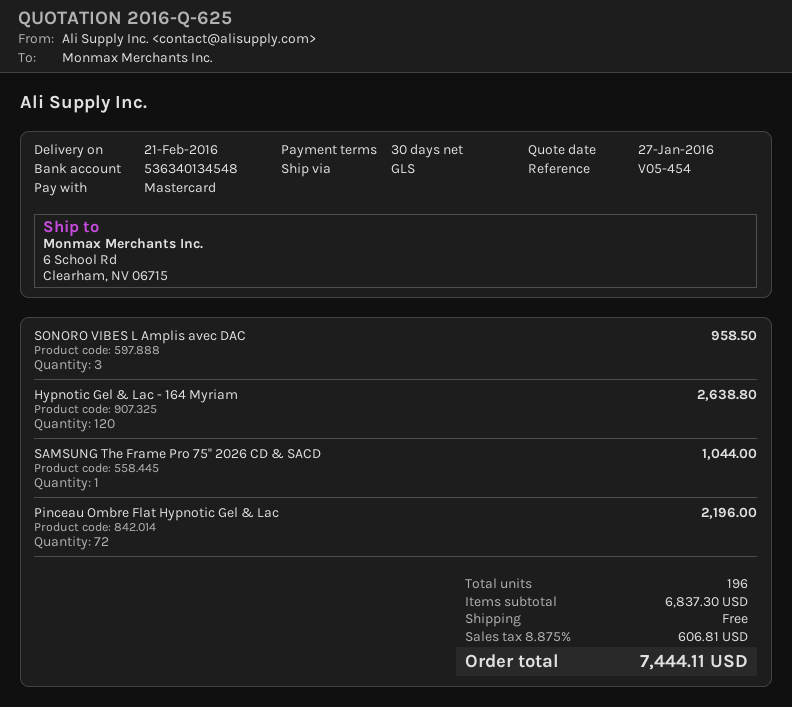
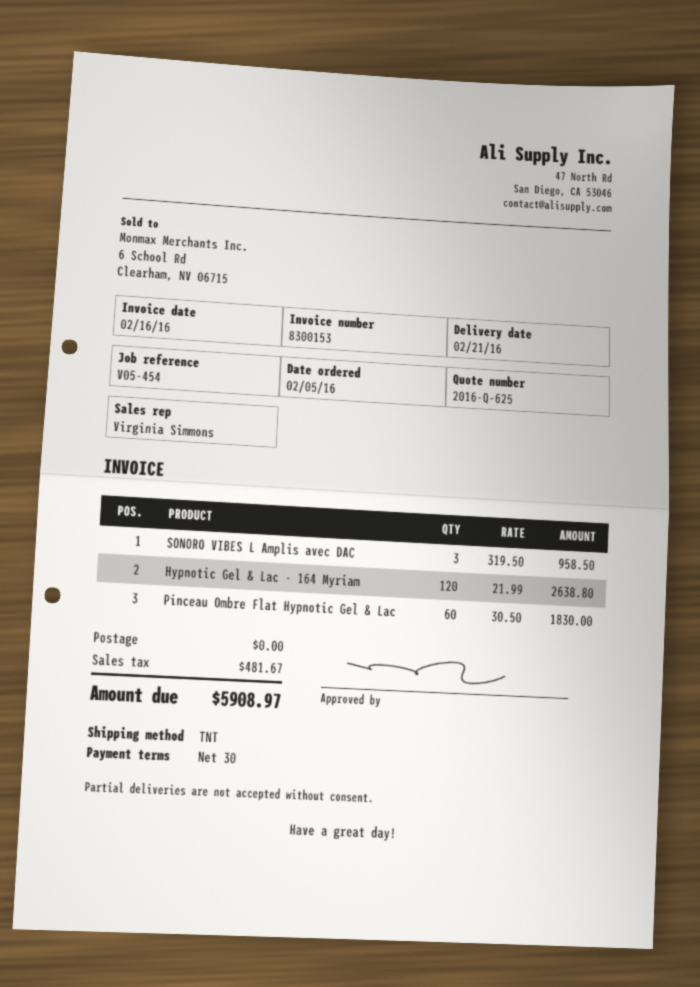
shipping method: GLS -> TNT
SAMSUNG The Frame Pro 75'' 2026 CD & SACD: 1 for 1044.00 -> none
Pinceau Ombre Flat Hypnotic Gel & Lac: 72 for 2196.00 -> 60 for 1830.00
tax: 606.81 -> 481.67
total: 7444.11 -> 5908.97

